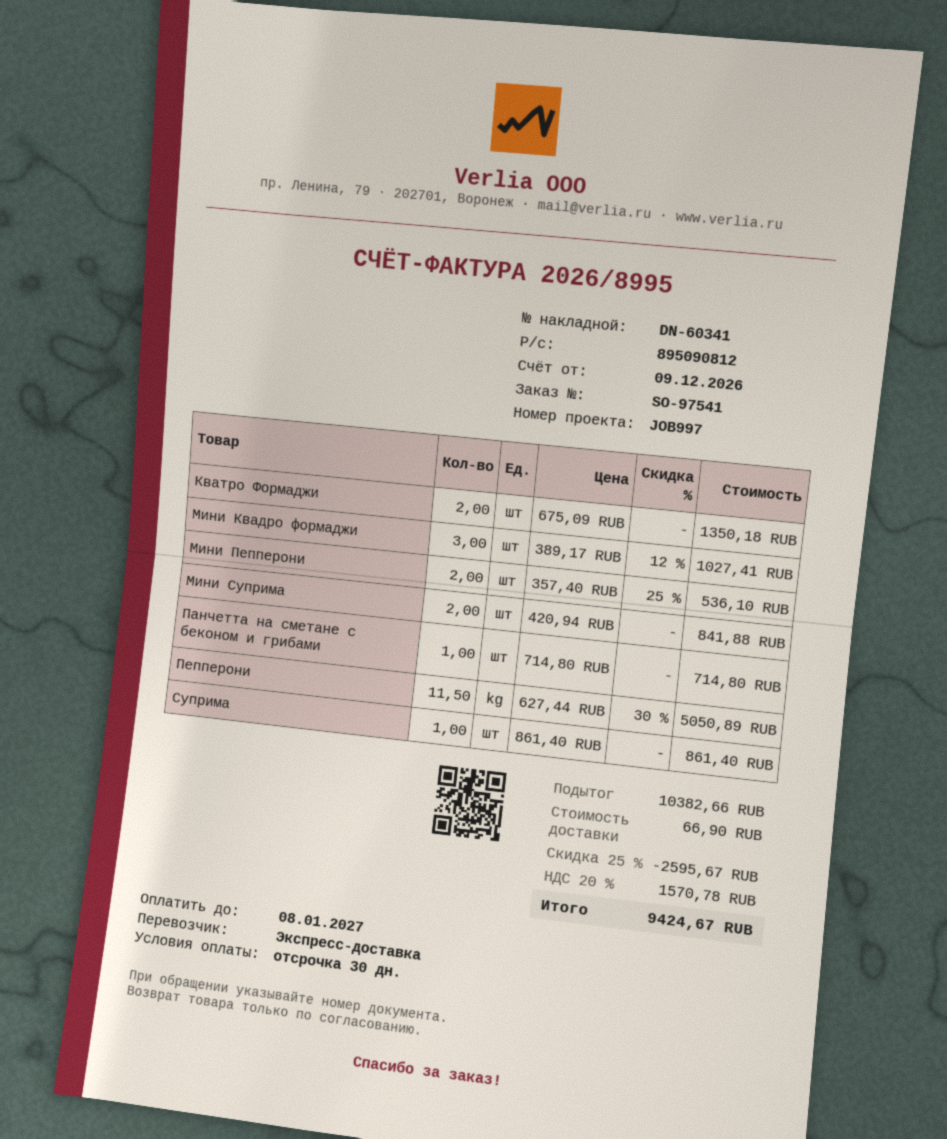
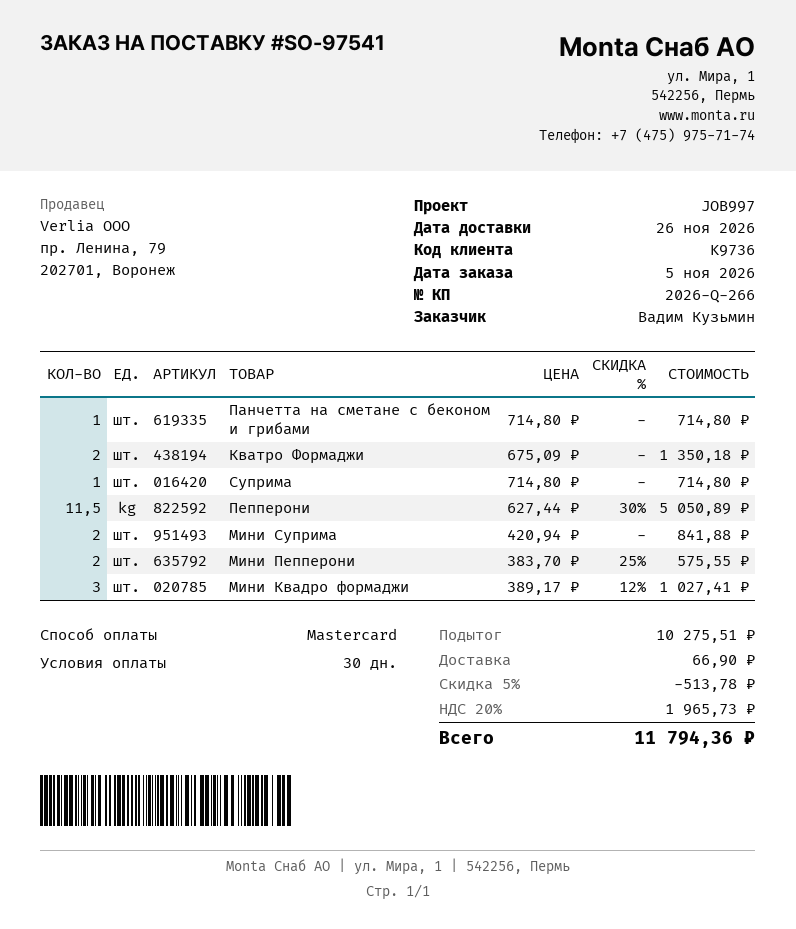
Мини Пепперони: 2 x 357.40 - 25% = 536.10 -> 2 x 383.70 - 25% = 575.55
Суприма: 1 x 861.40 = 861.40 -> 1 x 714.80 = 714.80
subtotal: 10382.66 -> 10275.51
discount: 25% = 2595.67 -> 5% = 513.78
tax: 20% = 1570.78 -> 20% = 1965.73
total: 9424.67 -> 11794.36

